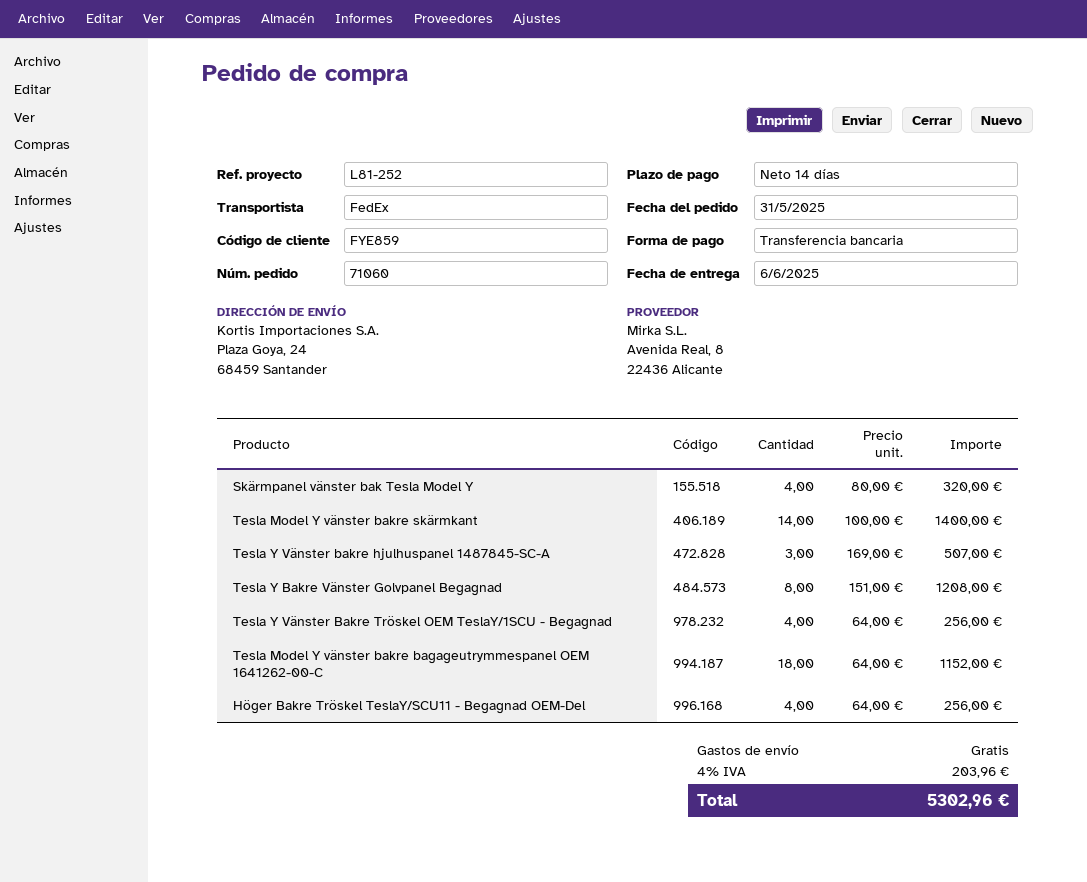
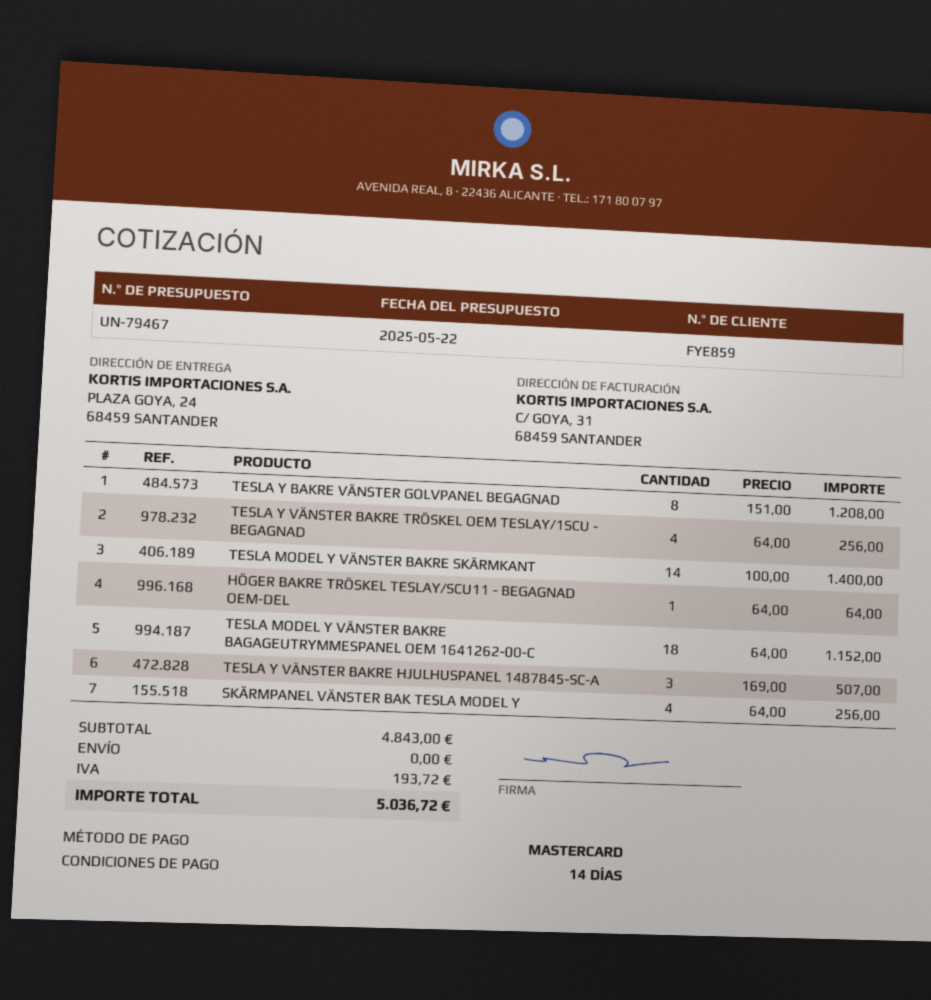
payment method: bank transfer -> Mastercard
Skärmpanel vänster bak Tesla Model Y: 4 x 80.00 = 320.00 -> 4 x 64.00 = 256.00
Höger Bakre Tröskel TeslaY/SCU11 - Begagnad OEM-Del: 4 x 64.00 = 256.00 -> 1 x 64.00 = 64.00
tax: 203.96 -> 193.72
total: 5302.96 -> 5036.72

